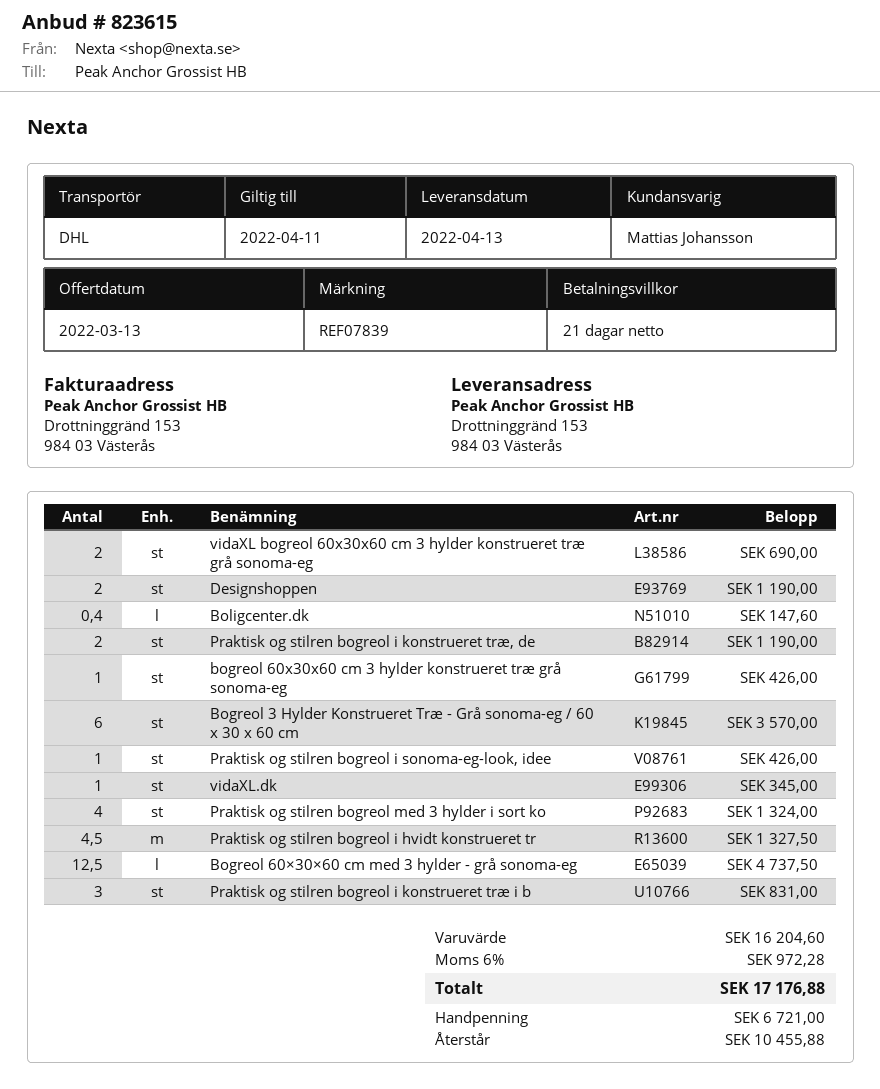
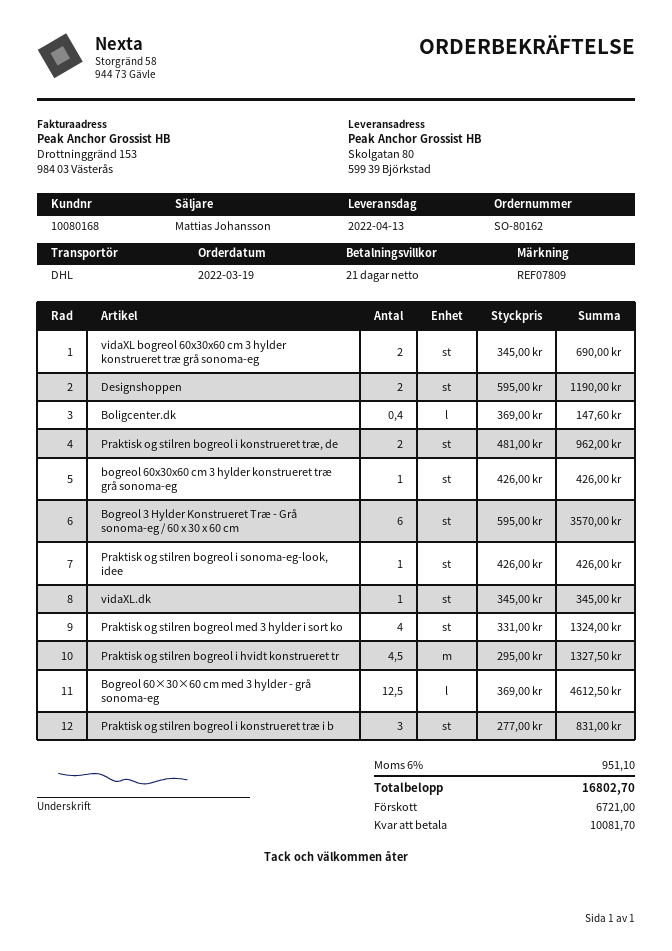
reference: REF07839 -> REF07809
ship to: Drottninggränd 153, 984 03 Västerås -> Skolgatan 80, 599 39 Björkstad
Praktisk og stilren bogreol i konstrueret træ, de: 2 for 1190.00 -> 2 for 962.00
Bogreol 60×30×60 cm med 3 hylder - grå sonoma-eg: 12.5 for 4737.50 -> 12.5 for 4612.50
tax: 6% = 972.28 -> 6% = 951.10
total: 17176.88 -> 16802.70
balance: 10455.88 -> 10081.70

